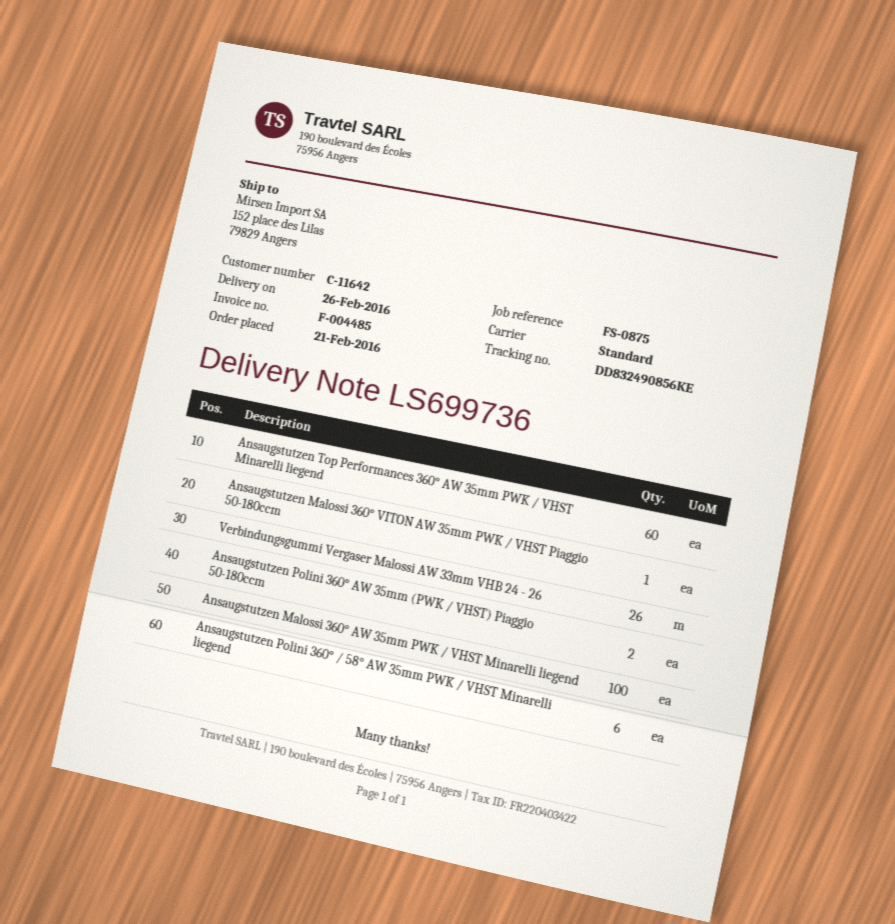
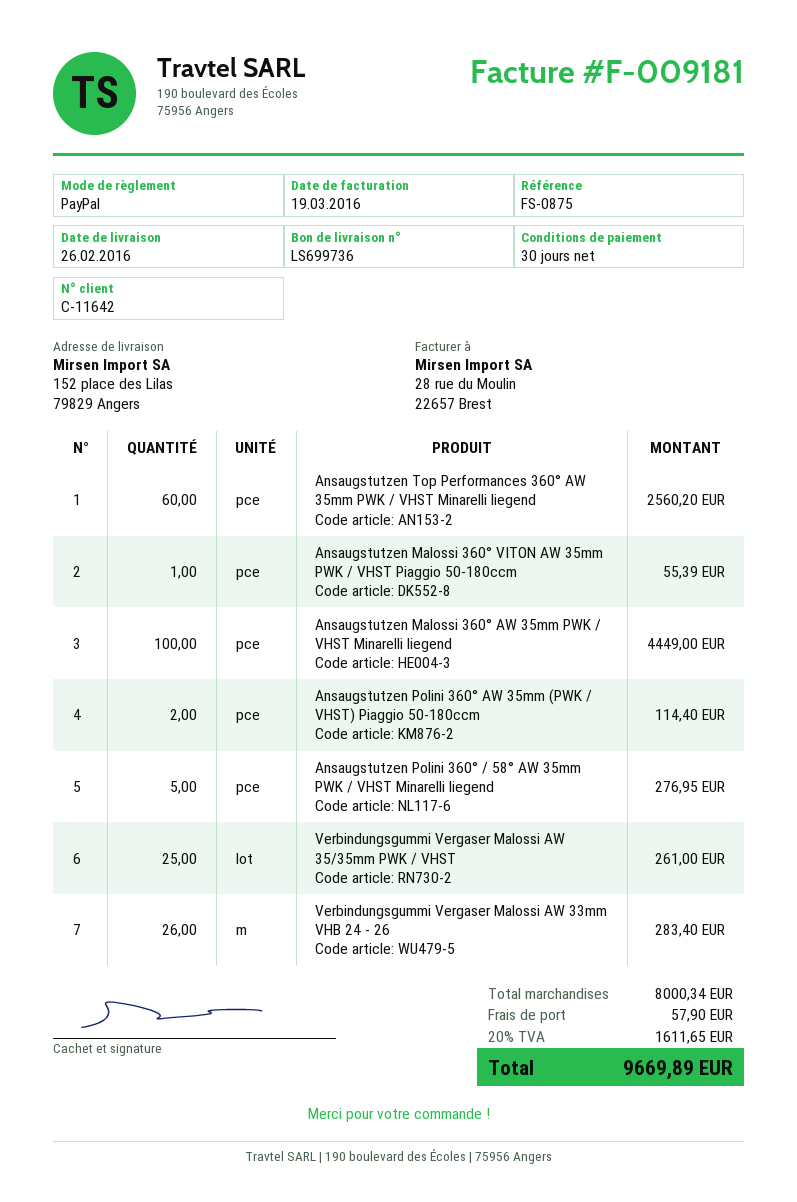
invoice number: F-004485 -> F-009181
Ansaugstutzen Polini 360° / 58° AW 35mm PWK / VHST Minarelli liegend: 6 -> 5
Verbindungsgummi Vergaser Malossi AW 35/35mm PWK / VHST: none -> 25

